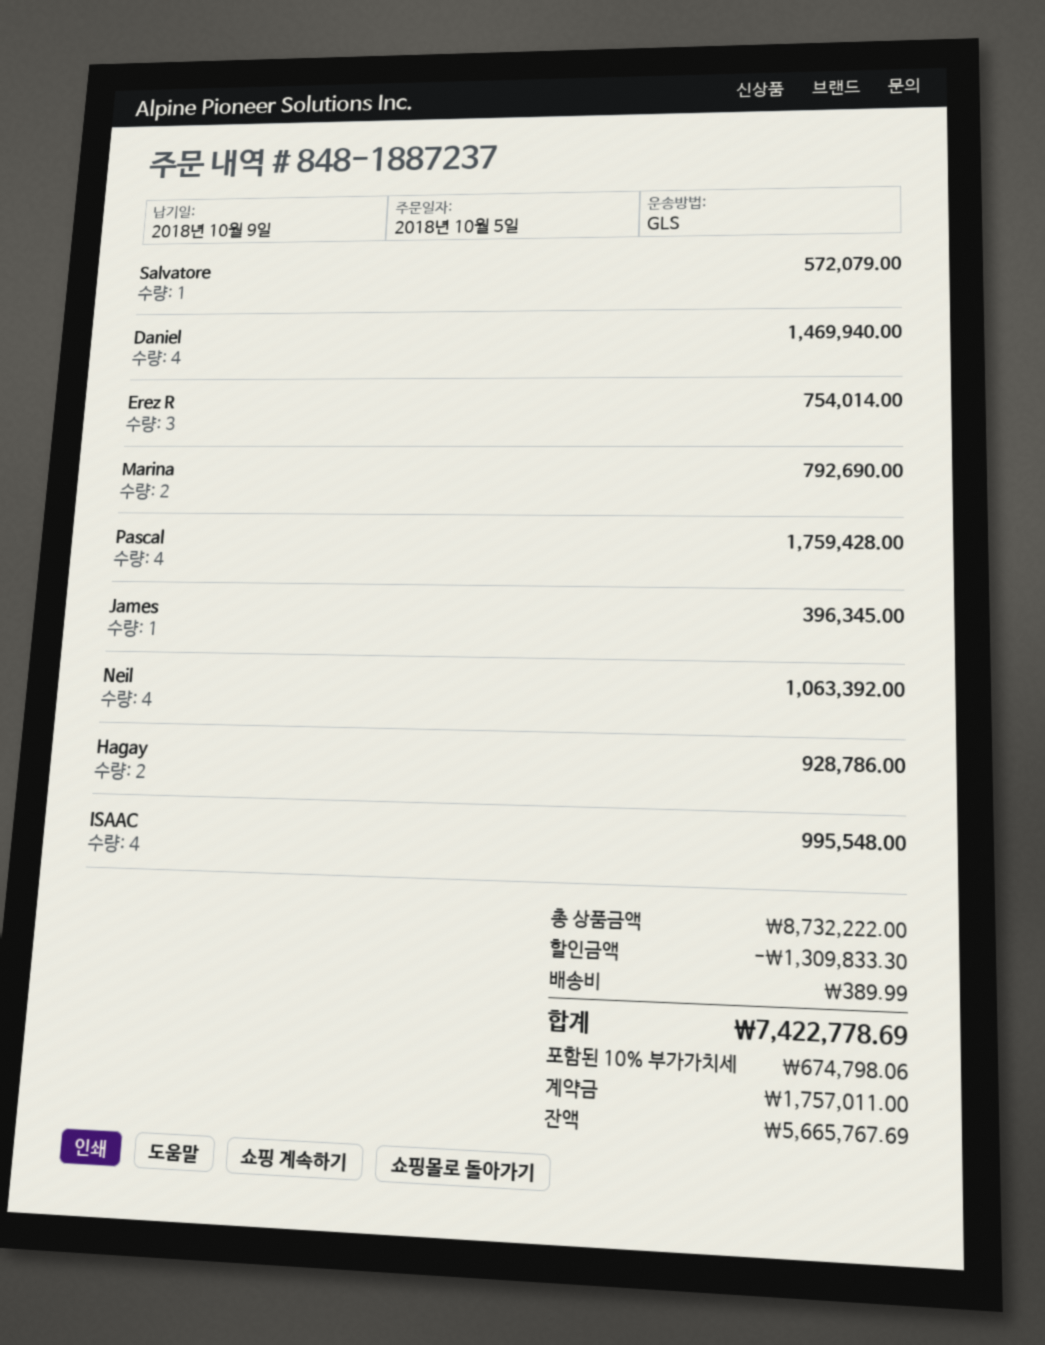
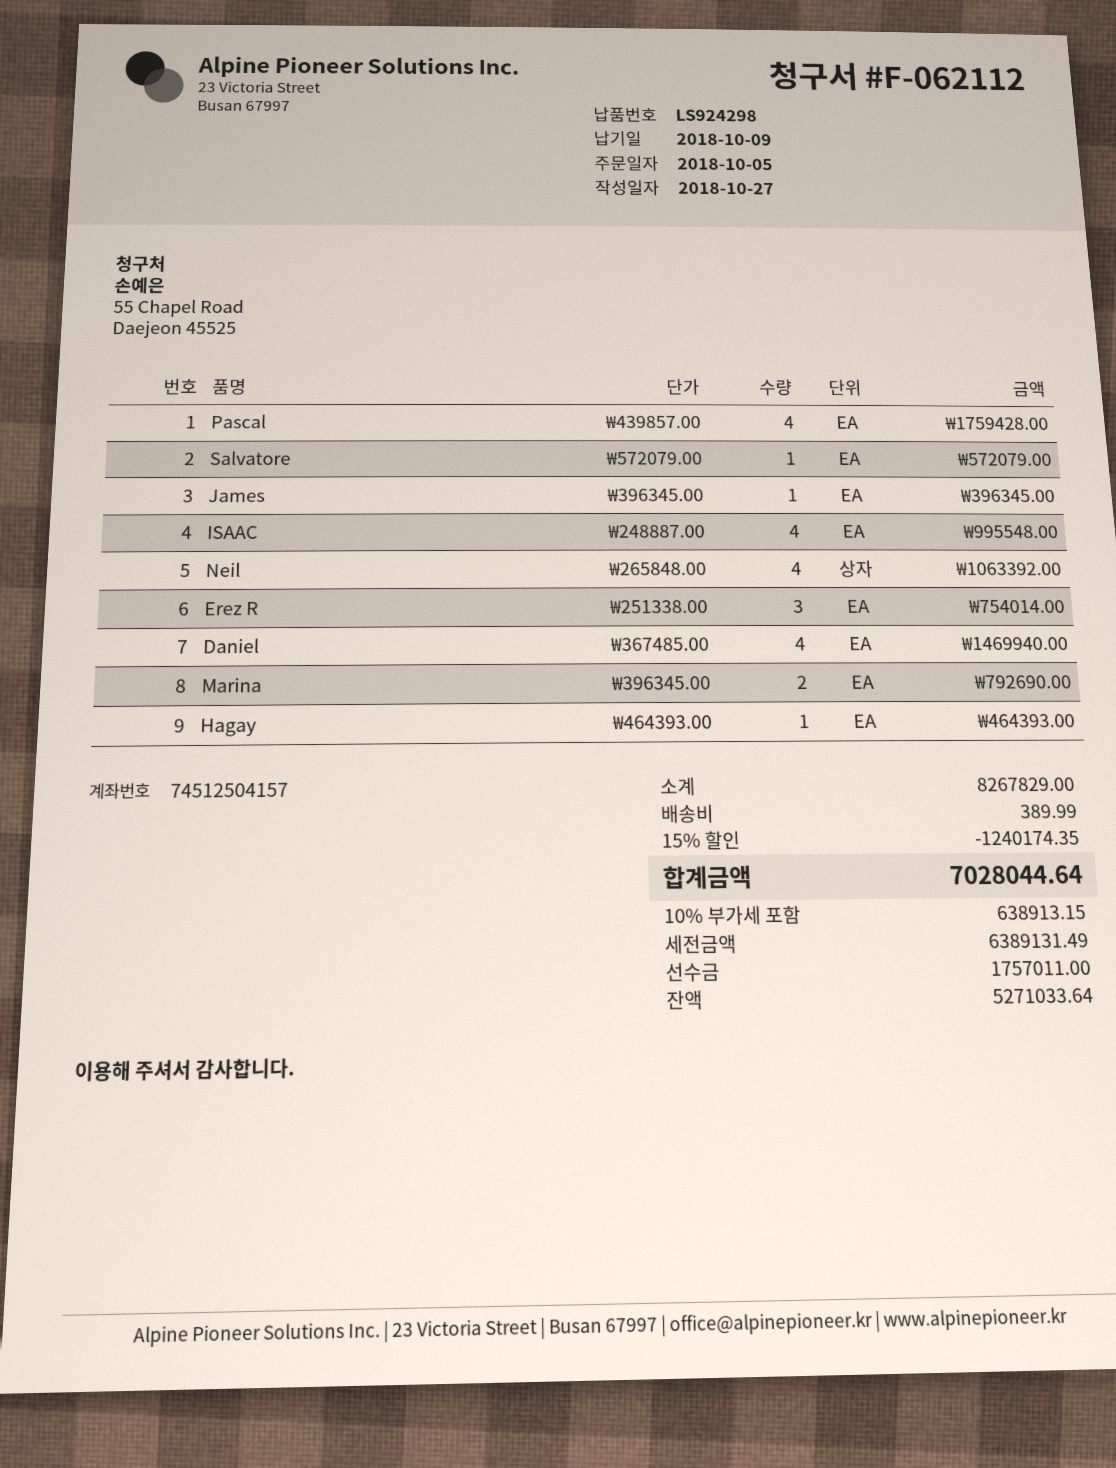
Hagay: 2 for 928786.00 -> 1 for 464393.00
subtotal: 8732222.00 -> 8267829.00
discount: 1309833.30 -> 1240174.35
tax: 10% = 674798.06 -> 10% = 638913.15
total: 7422778.69 -> 7028044.64
balance: 5665767.69 -> 5271033.64

